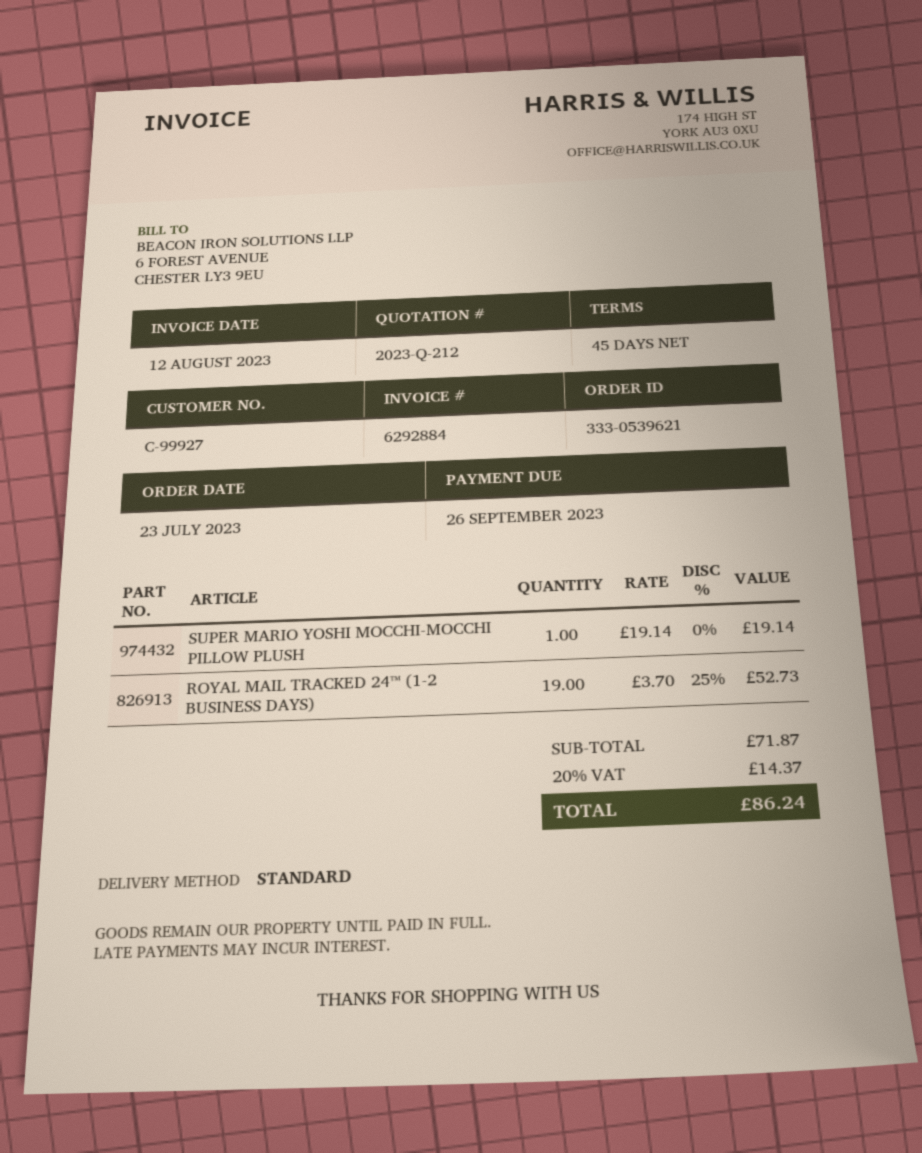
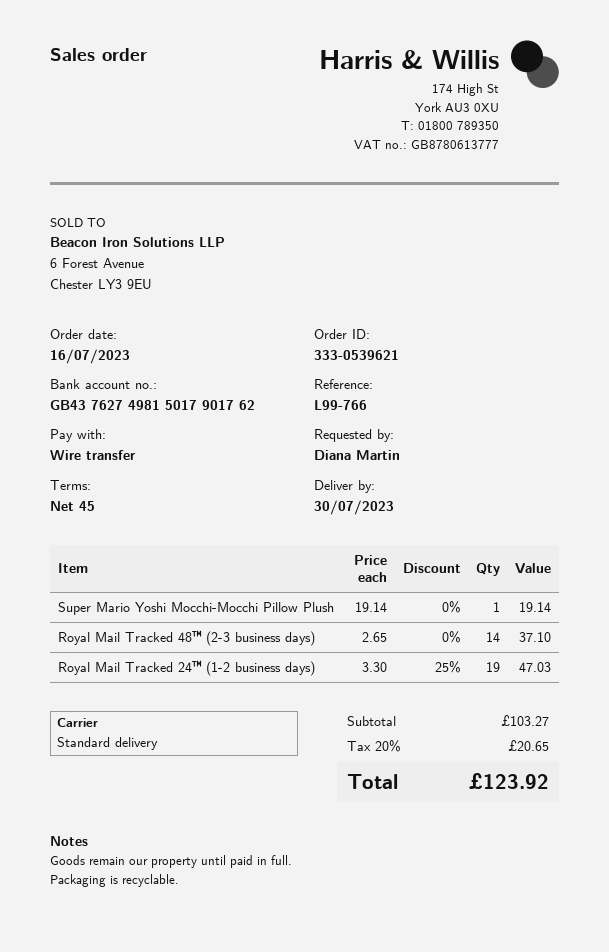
order date: 2023-07-23 -> 2023-07-16
ROYAL MAIL TRACKED 24™ (1-2 BUSINESS DAYS): 19 x 3.70 - 25% = 52.73 -> 19 x 3.30 - 25% = 47.03
Royal Mail Tracked 48™ (2-3 business days): none -> 14 x 2.65 = 37.10
subtotal: 71.87 -> 103.27
tax: 20% = 14.37 -> 20% = 20.65
total: 86.24 -> 123.92

